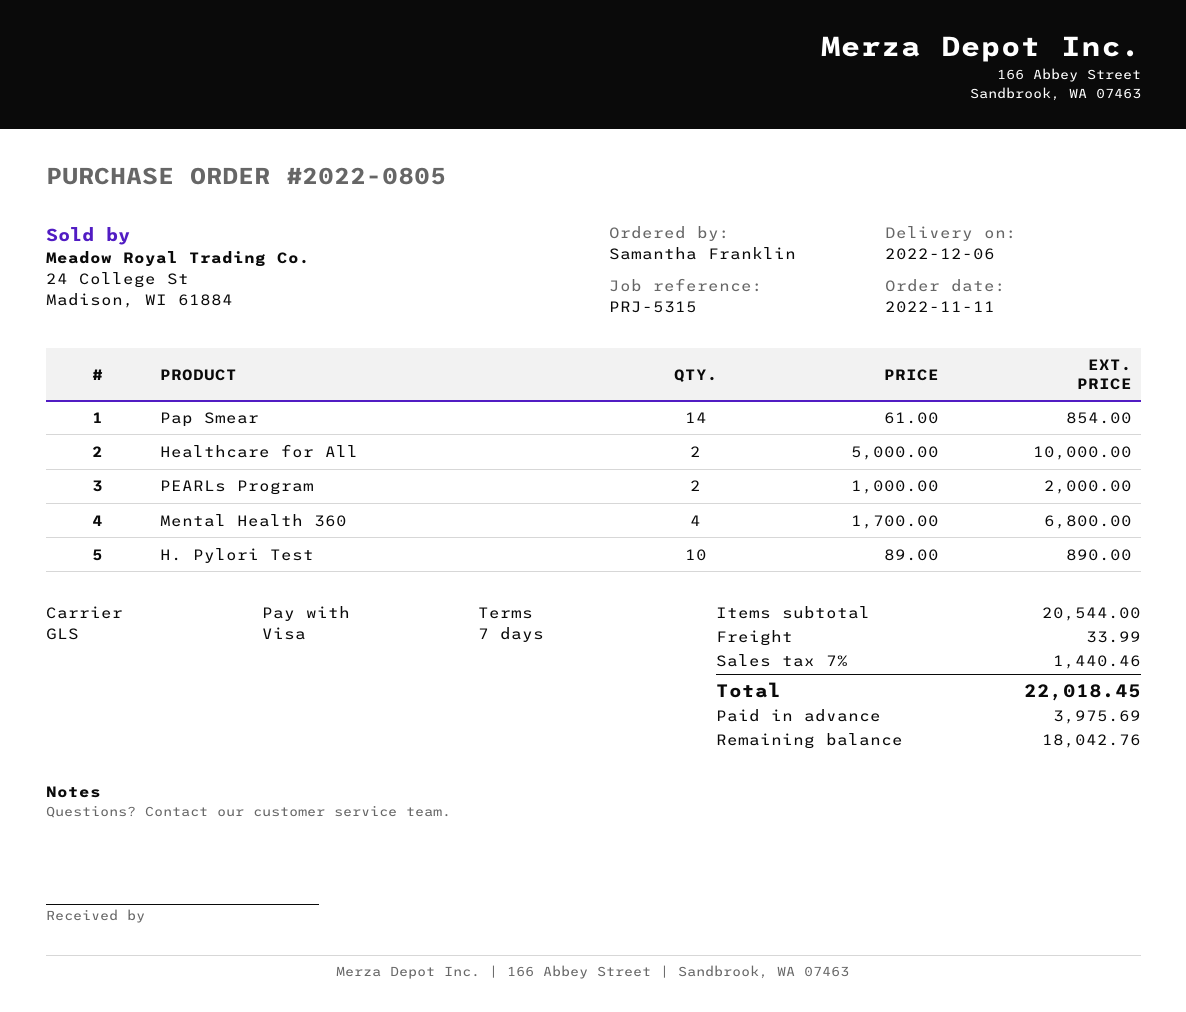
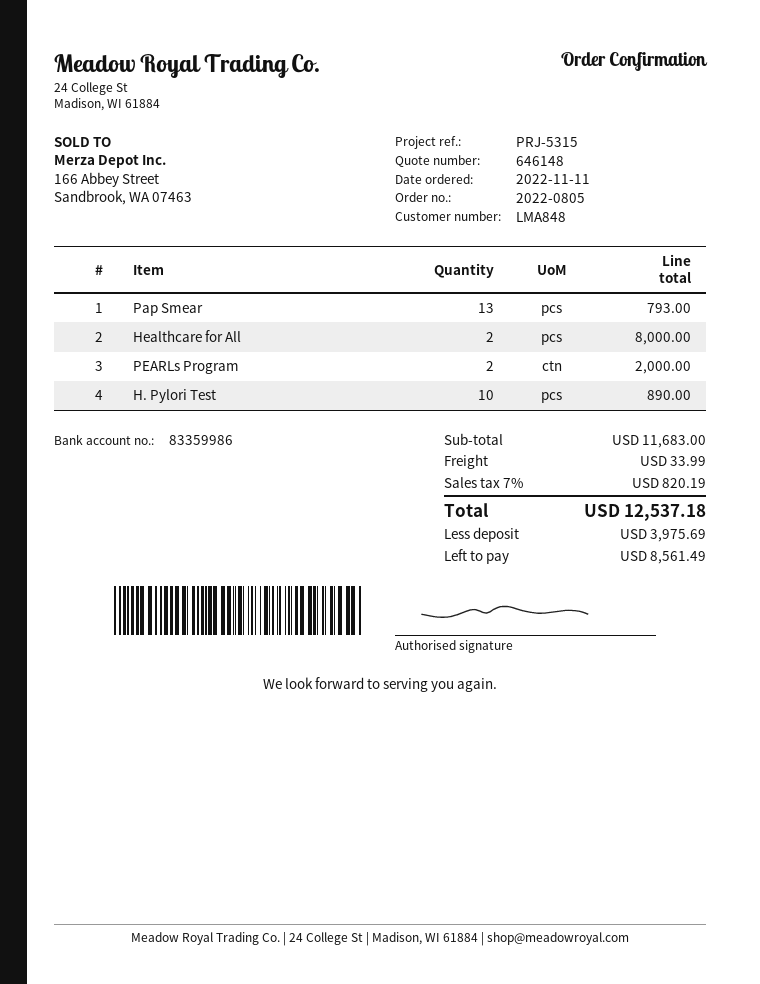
Pap Smear: 14 for 854.00 -> 13 for 793.00
Healthcare for All: 2 for 10000.00 -> 2 for 8000.00
Mental Health 360: 4 for 6800.00 -> none
subtotal: 20544.00 -> 11683.00
tax: 7% = 1440.46 -> 7% = 820.19
total: 22018.45 -> 12537.18
balance: 18042.76 -> 8561.49

